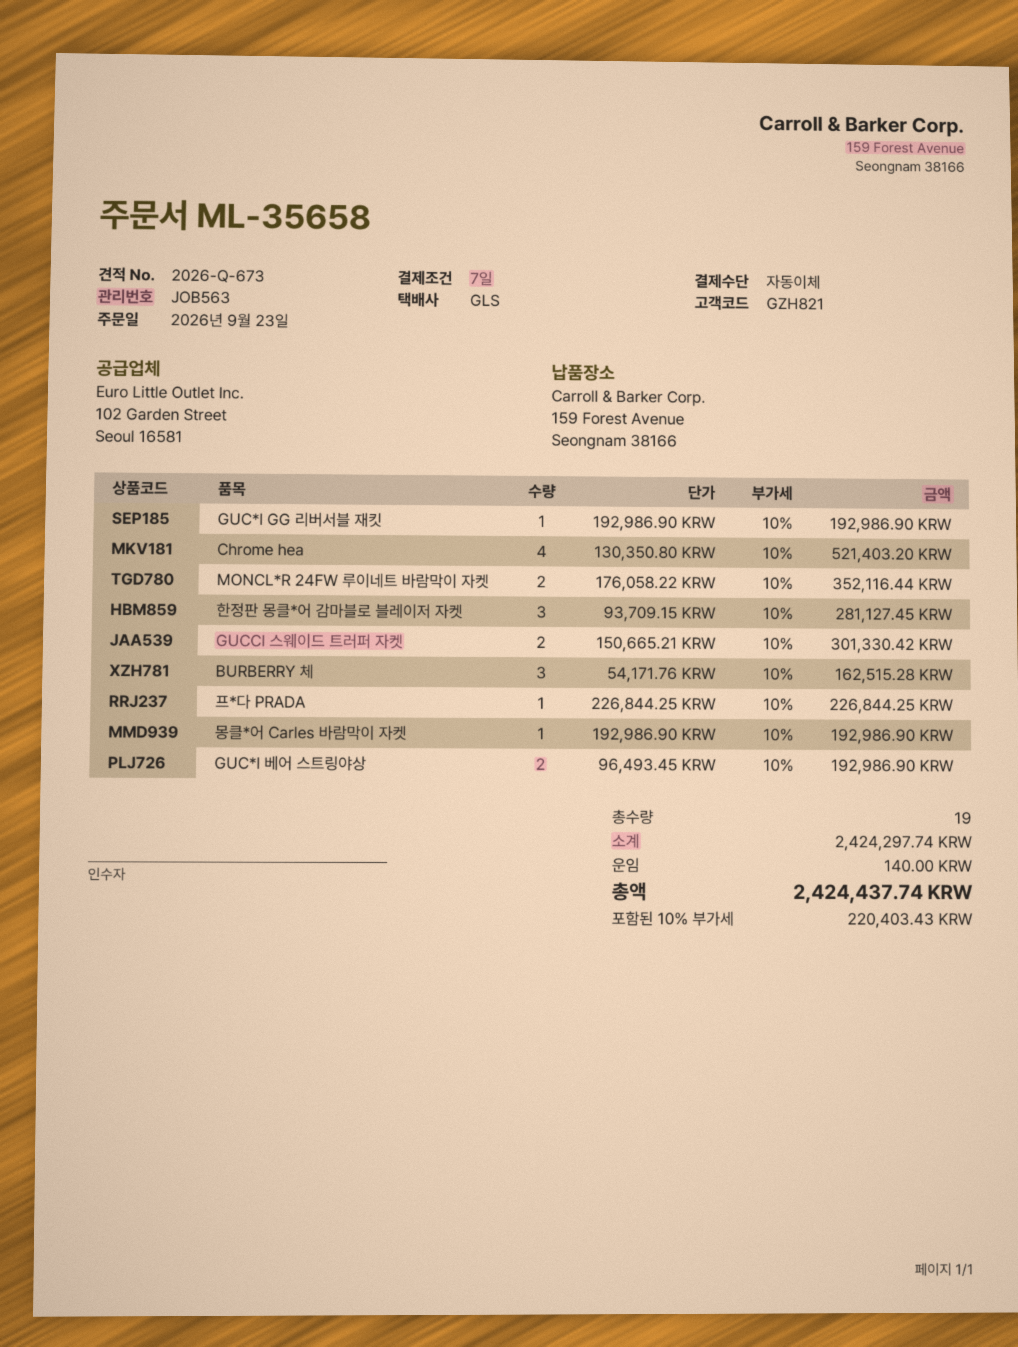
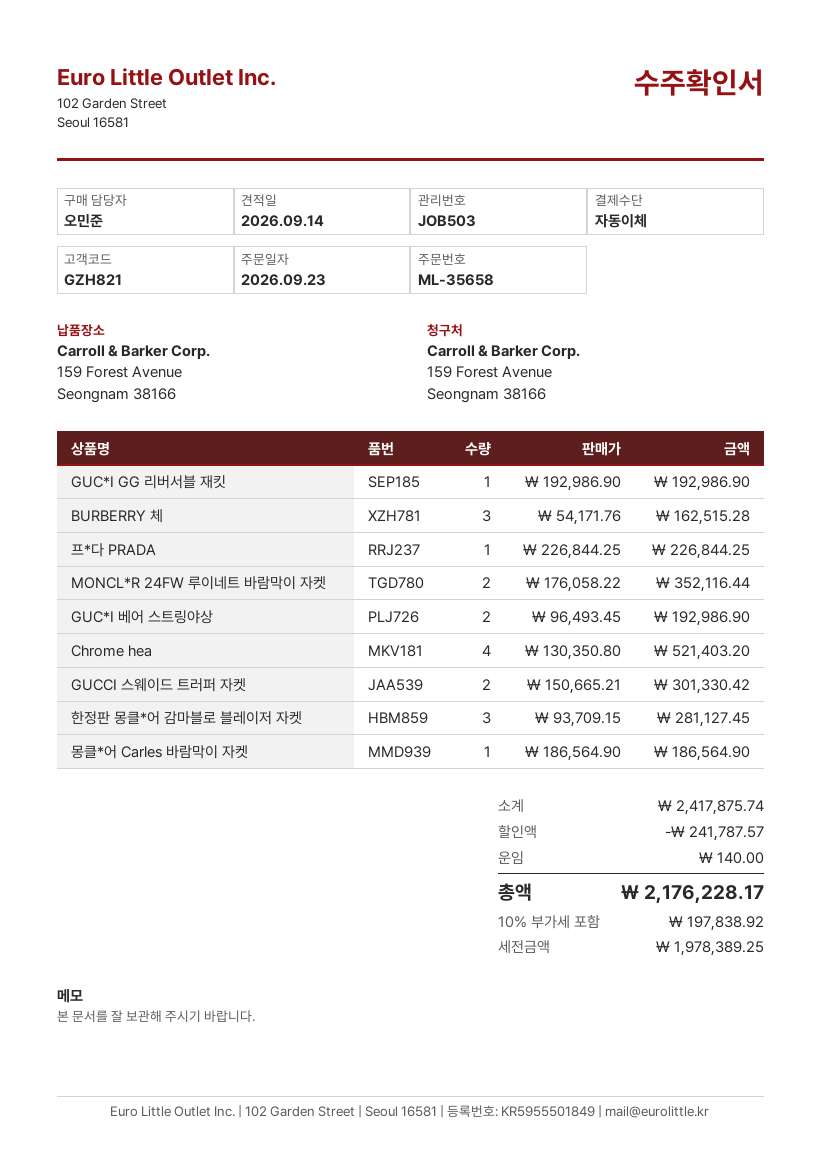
reference: JOB563 -> JOB503
몽클*어 Carles 바람막이 자켓: 1 x 192986.90 = 192986.90 -> 1 x 186564.90 = 186564.90
subtotal: 2424297.74 -> 2417875.74
discount: none -> 241787.57
tax: 10% = 220403.43 -> 10% = 197838.92
total: 2424437.74 -> 2176228.17

